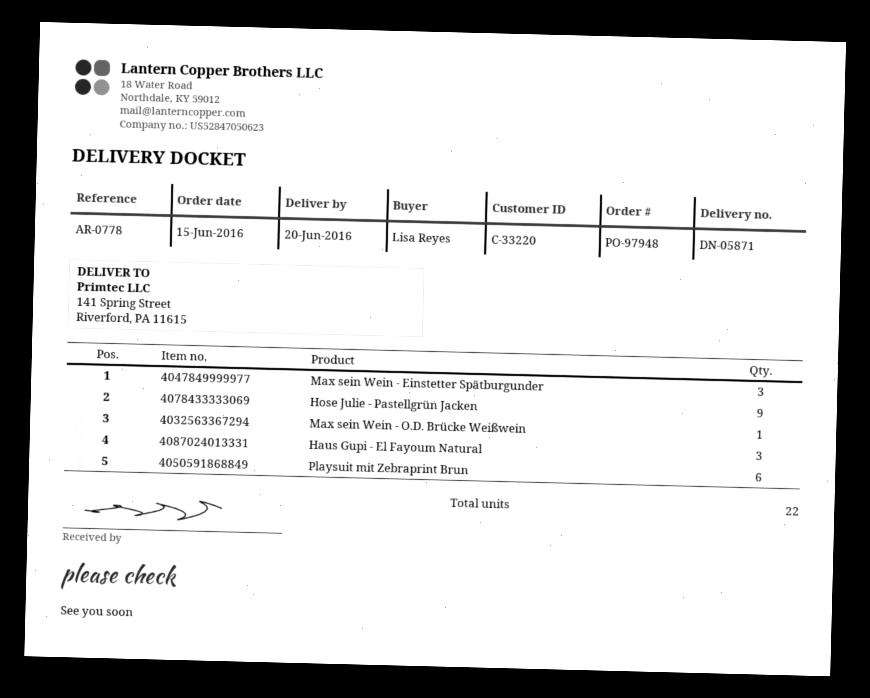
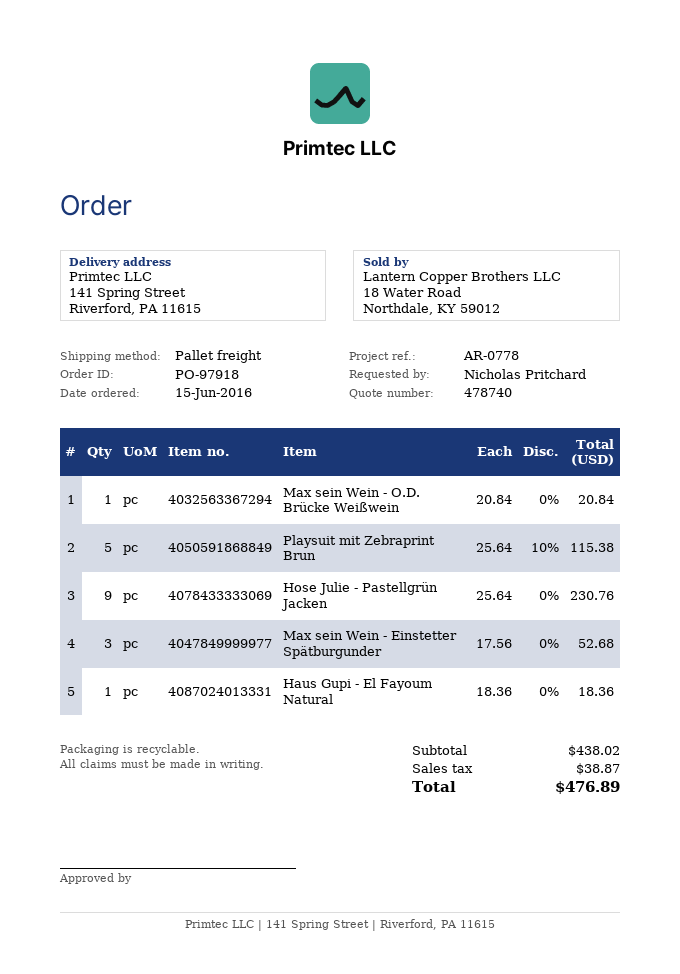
order number: PO-97948 -> PO-97918
ordered by: Lisa Reyes -> Nicholas Pritchard
Haus Gupi - El Fayoum Natural: 3 -> 1
Playsuit mit Zebraprint Brun: 6 -> 5

